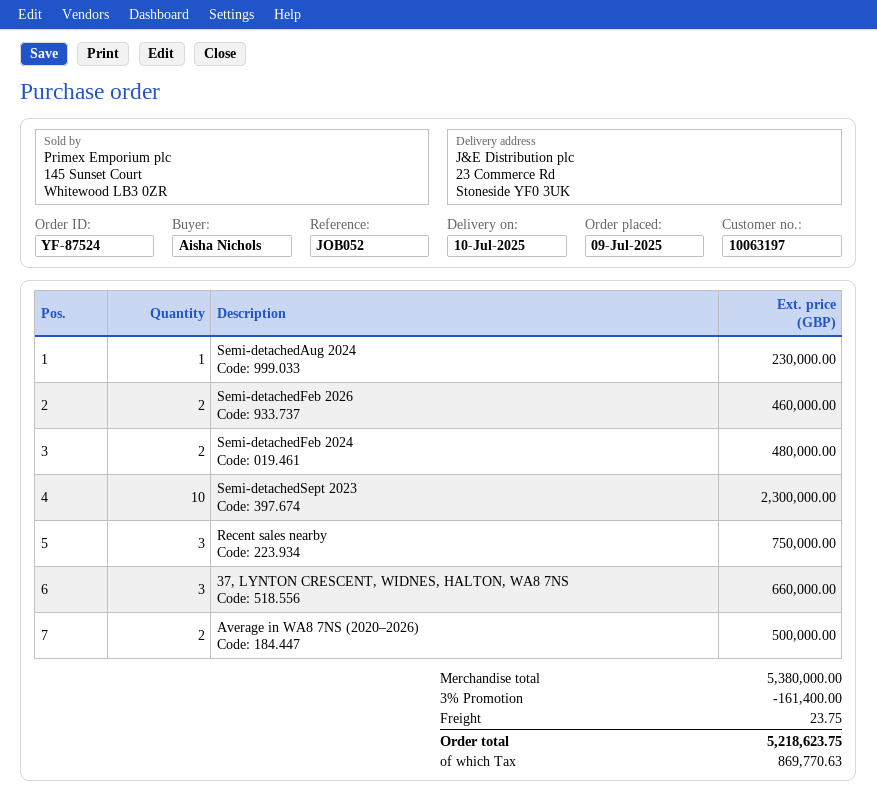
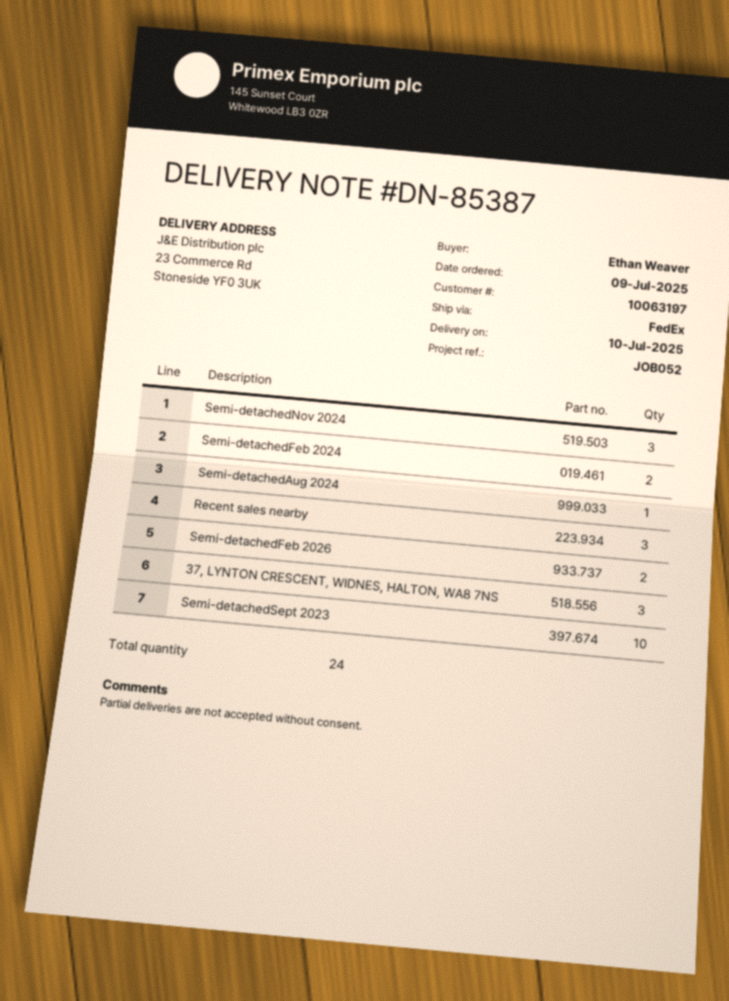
ordered by: Aisha Nichols -> Ethan Weaver
Average in WA8 7NS (2020–2026): 2 -> none
Semi-detachedNov 2024: none -> 3

